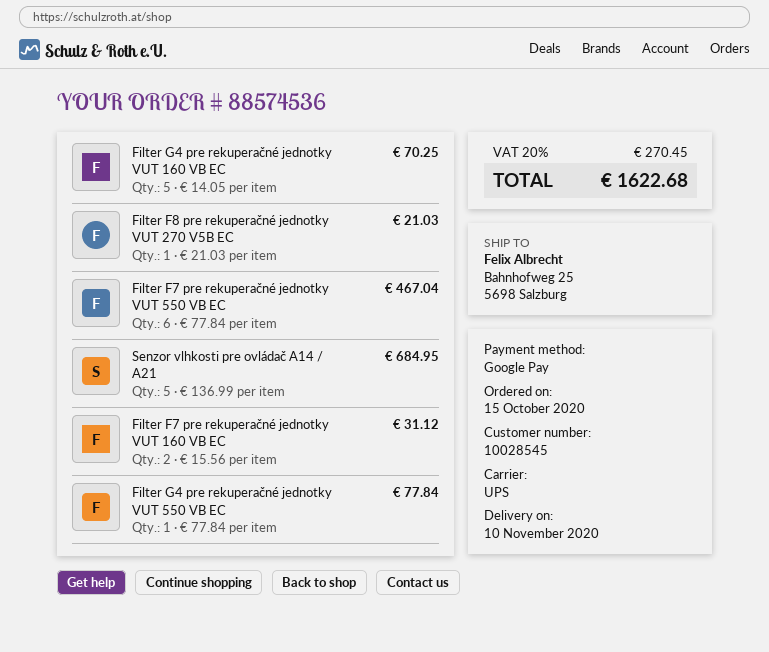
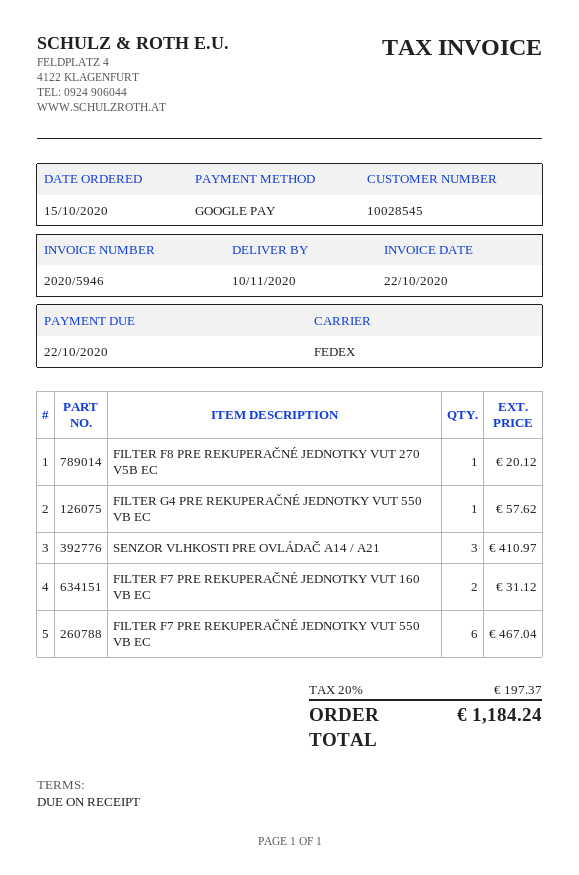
shipping method: UPS -> FedEx
Filter G4 pre rekuperačné jednotky VUT 160 VB EC: 5 for 70.25 -> none
Filter F8 pre rekuperačné jednotky VUT 270 V5B EC: 1 for 21.03 -> 1 for 20.12
Senzor vlhkosti pre ovládač A14 / A21: 5 for 684.95 -> 3 for 410.97
Filter G4 pre rekuperačné jednotky VUT 550 VB EC: 1 for 77.84 -> 1 for 57.62
tax: 20% = 270.45 -> 20% = 197.37
total: 1622.68 -> 1184.24

